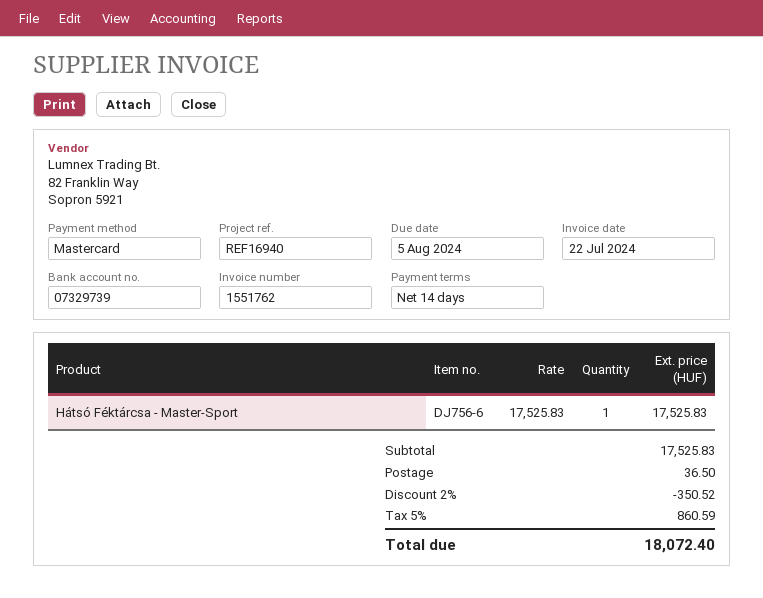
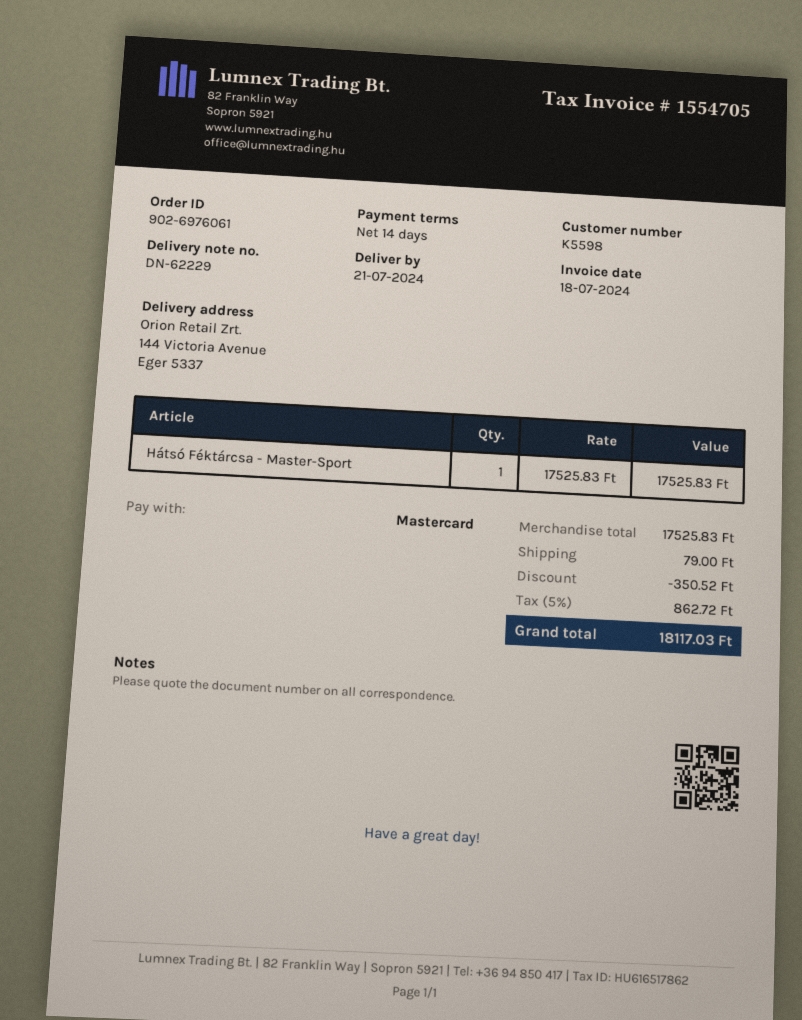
invoice number: 1551762 -> 1554705
invoice date: 2024-07-22 -> 2024-07-18
shipping: 36.50 -> 79.00
tax: 5% = 860.59 -> 5% = 862.72
total: 18072.40 -> 18117.03

